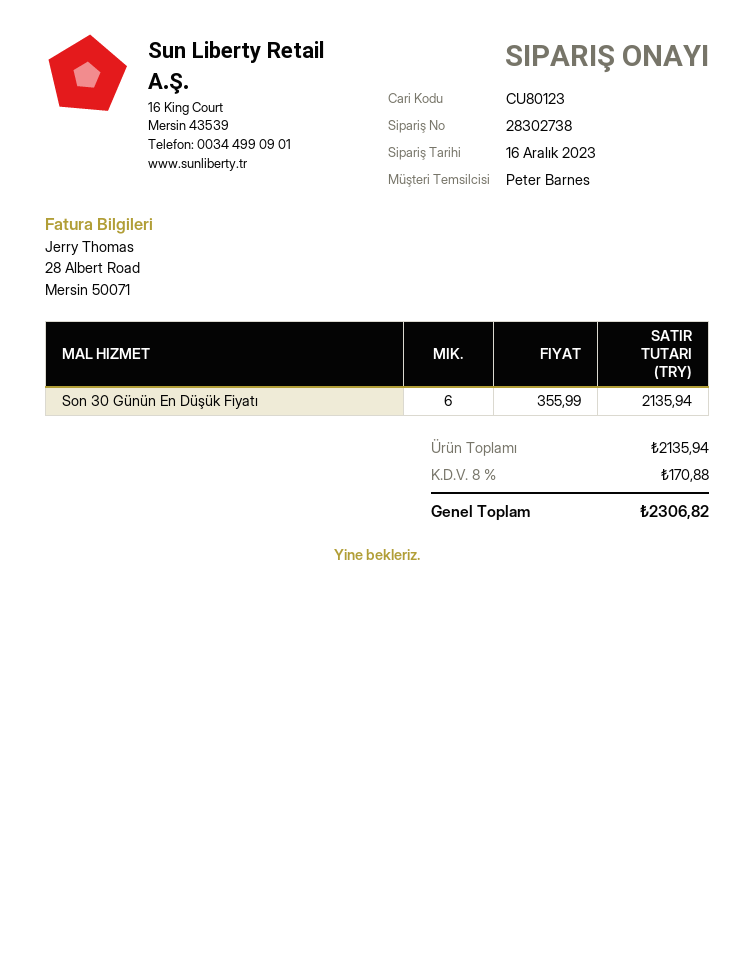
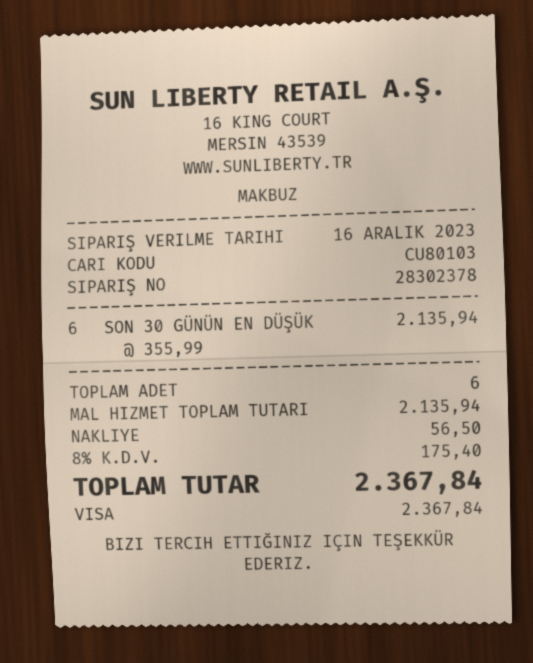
order number: 28302738 -> 28302378
customer number: CU80123 -> CU80103
shipping: none -> 56.50
tax: 8% = 170.88 -> 8% = 175.40
total: 2306.82 -> 2367.84

